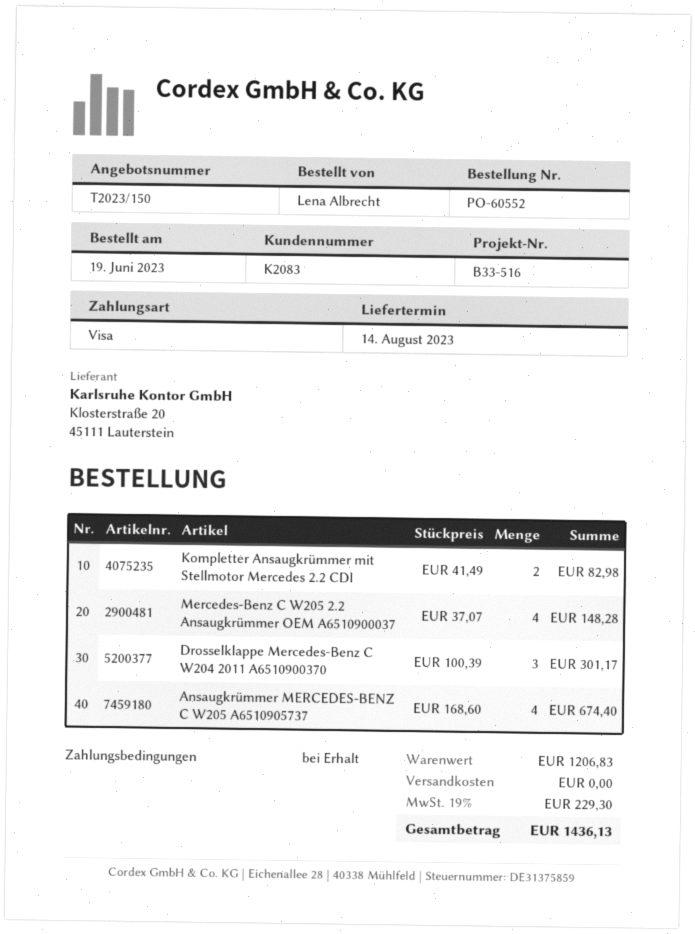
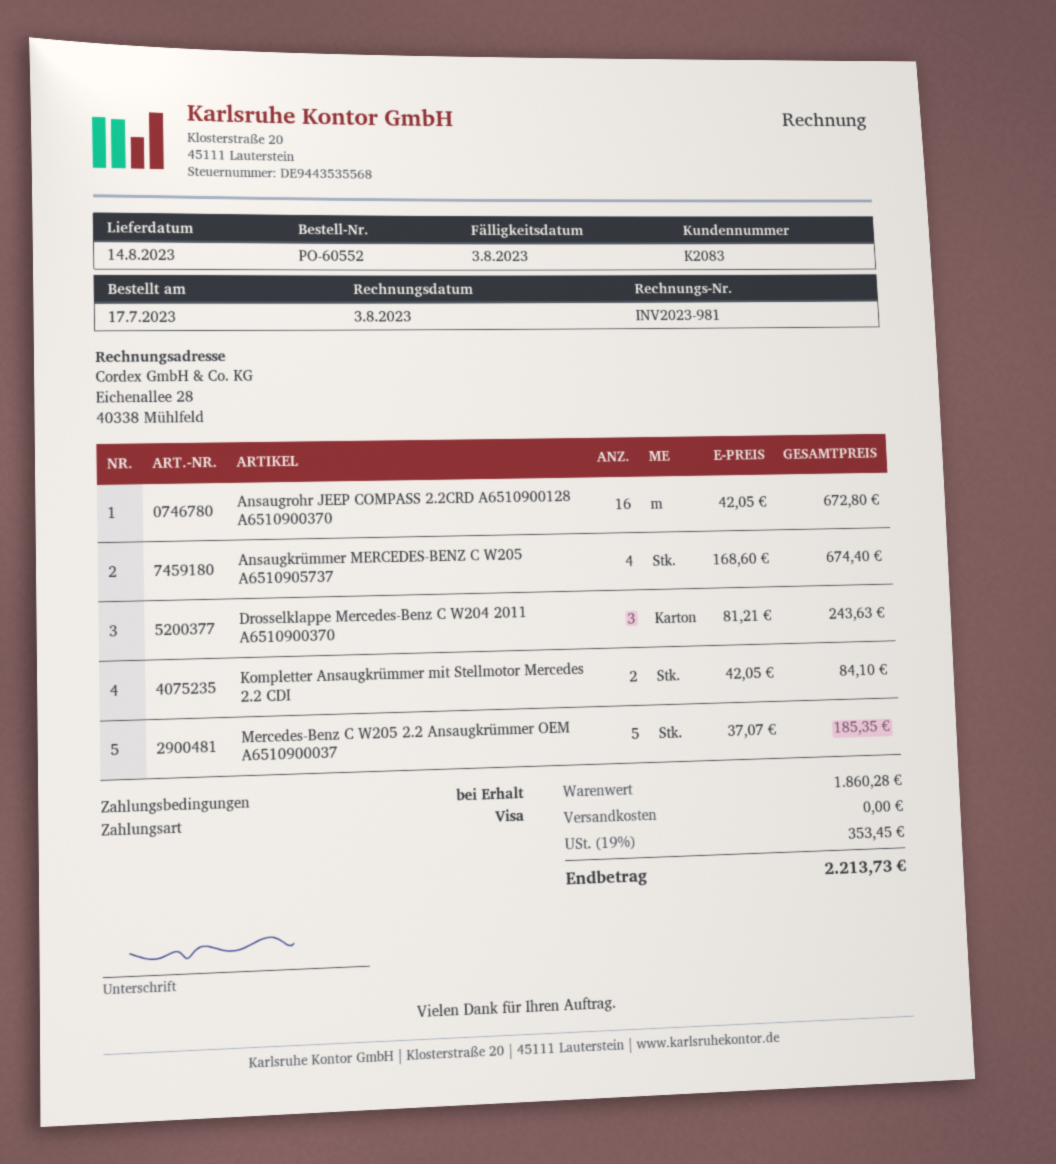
order date: 2023-06-19 -> 2023-07-17
Kompletter Ansaugkrümmer mit Stellmotor Mercedes 2.2 CDI: 2 x 41.49 = 82.98 -> 2 x 42.05 = 84.10
Mercedes-Benz C W205 2.2 Ansaugkrümmer OEM A6510900037: 4 x 37.07 = 148.28 -> 5 x 37.07 = 185.35
Drosselklappe Mercedes-Benz C W204 2011 A6510900370: 3 x 100.39 = 301.17 -> 3 x 81.21 = 243.63
Ansaugrohr JEEP COMPASS 2.2CRD A6510900128 A6510900370: none -> 16 x 42.05 = 672.80
subtotal: 1206.83 -> 1860.28
tax: 19% = 229.30 -> 19% = 353.45
total: 1436.13 -> 2213.73

